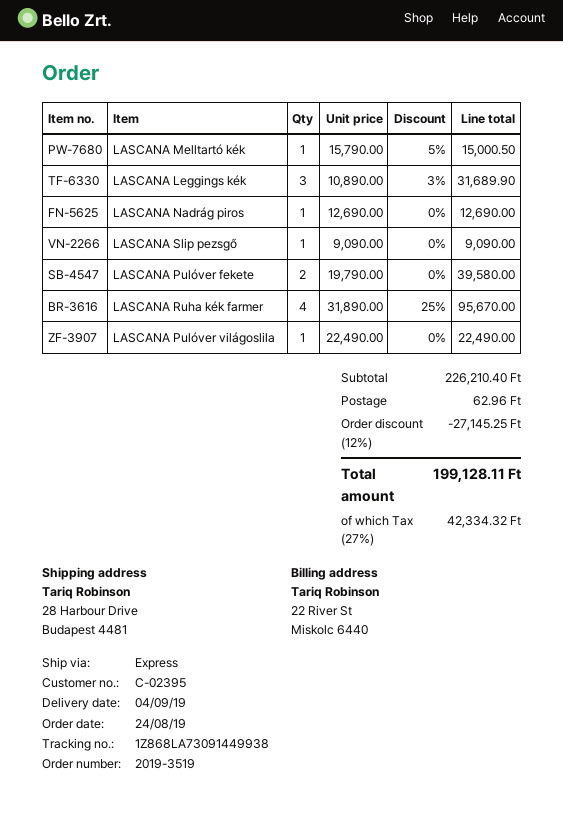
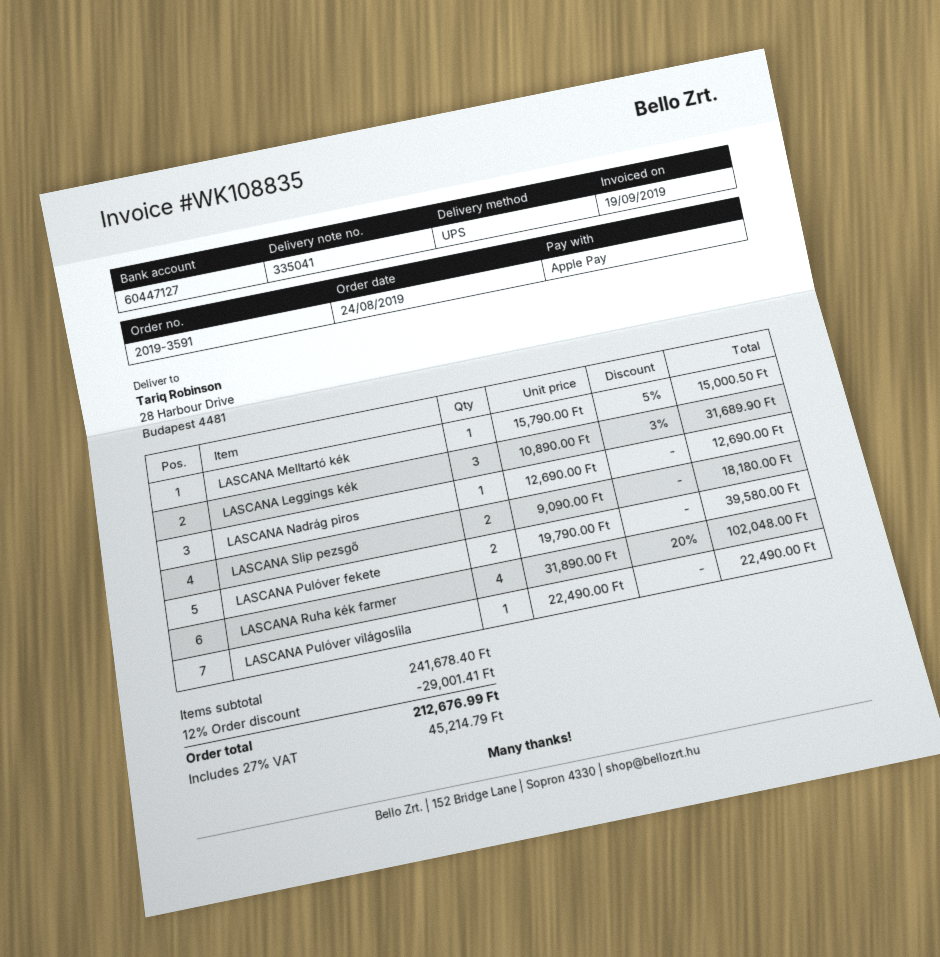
order number: 2019-3519 -> 2019-3591
shipping method: express -> UPS
LASCANA Slip pezsgő: 1 x 9090.00 = 9090.00 -> 2 x 9090.00 = 18180.00
LASCANA Ruha kék farmer: 4 x 31890.00 - 25% = 95670.00 -> 4 x 31890.00 - 20% = 102048.00
subtotal: 226210.40 -> 241678.40
discount: 12% = 27145.25 -> 12% = 29001.41
shipping: 62.96 -> none
tax: 27% = 42334.32 -> 27% = 45214.79
total: 199128.11 -> 212676.99

